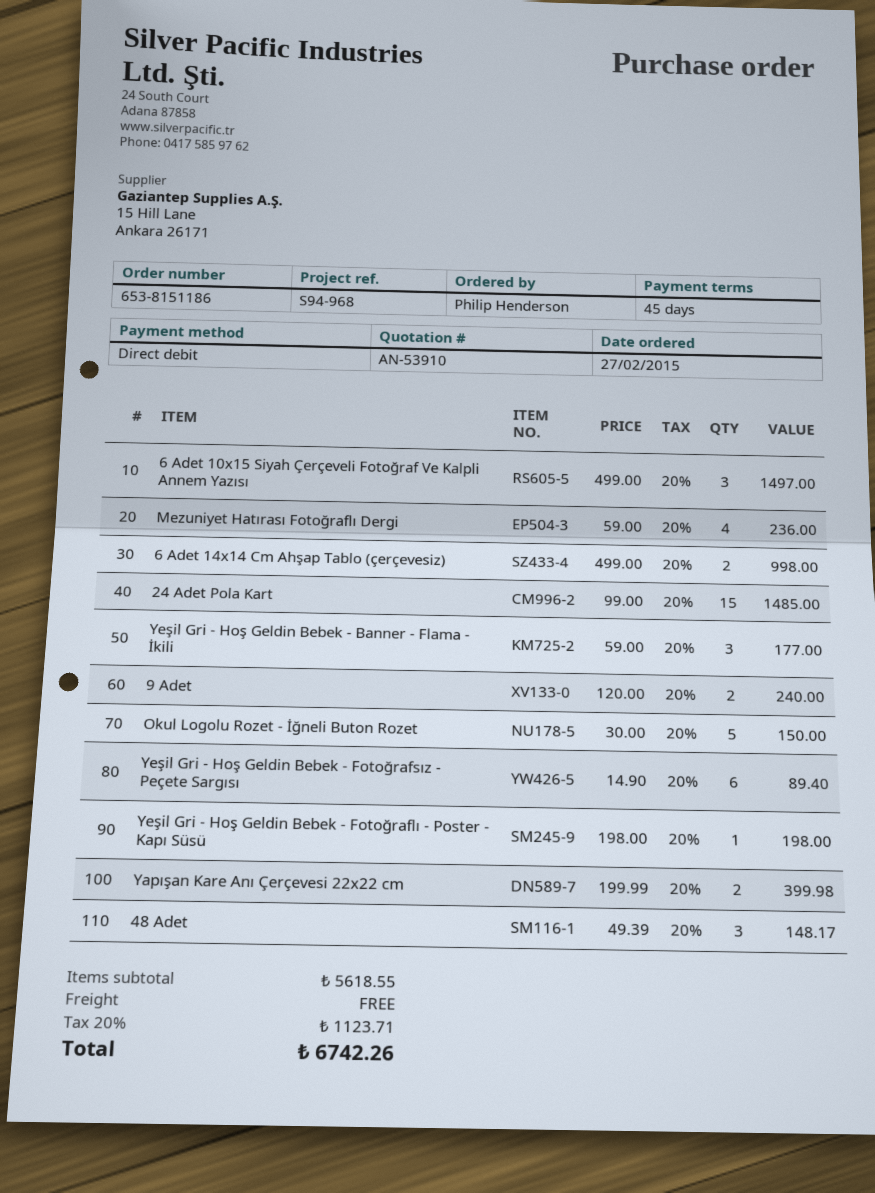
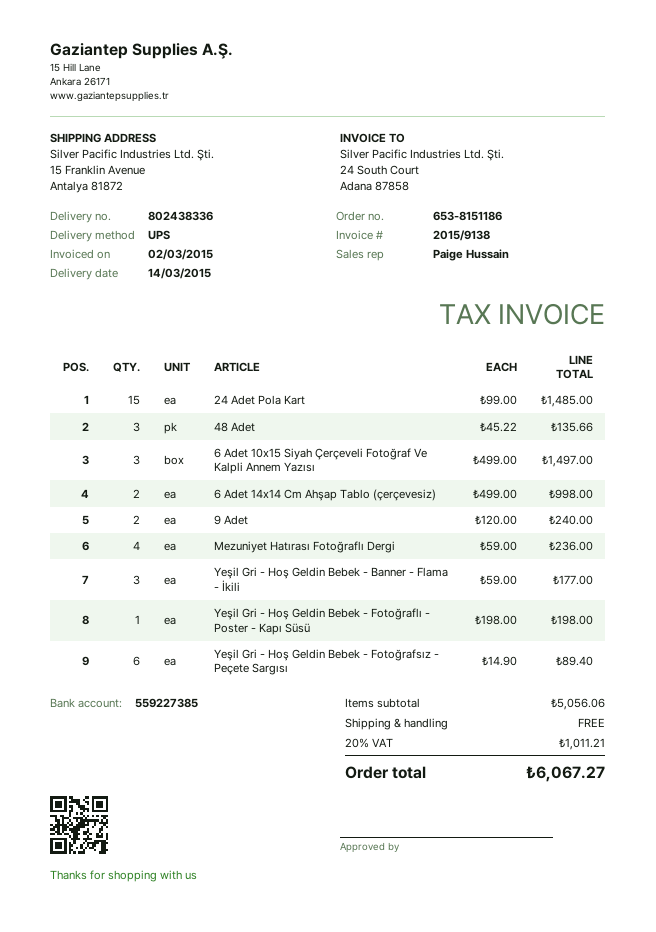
Okul Logolu Rozet - İğneli Buton Rozet: 5 x 30.00 = 150.00 -> none
Yapışan Kare Anı Çerçevesi 22x22 cm: 2 x 199.99 = 399.98 -> none
48 Adet: 3 x 49.39 = 148.17 -> 3 x 45.22 = 135.66
subtotal: 5618.55 -> 5056.06
tax: 20% = 1123.71 -> 20% = 1011.21
total: 6742.26 -> 6067.27

